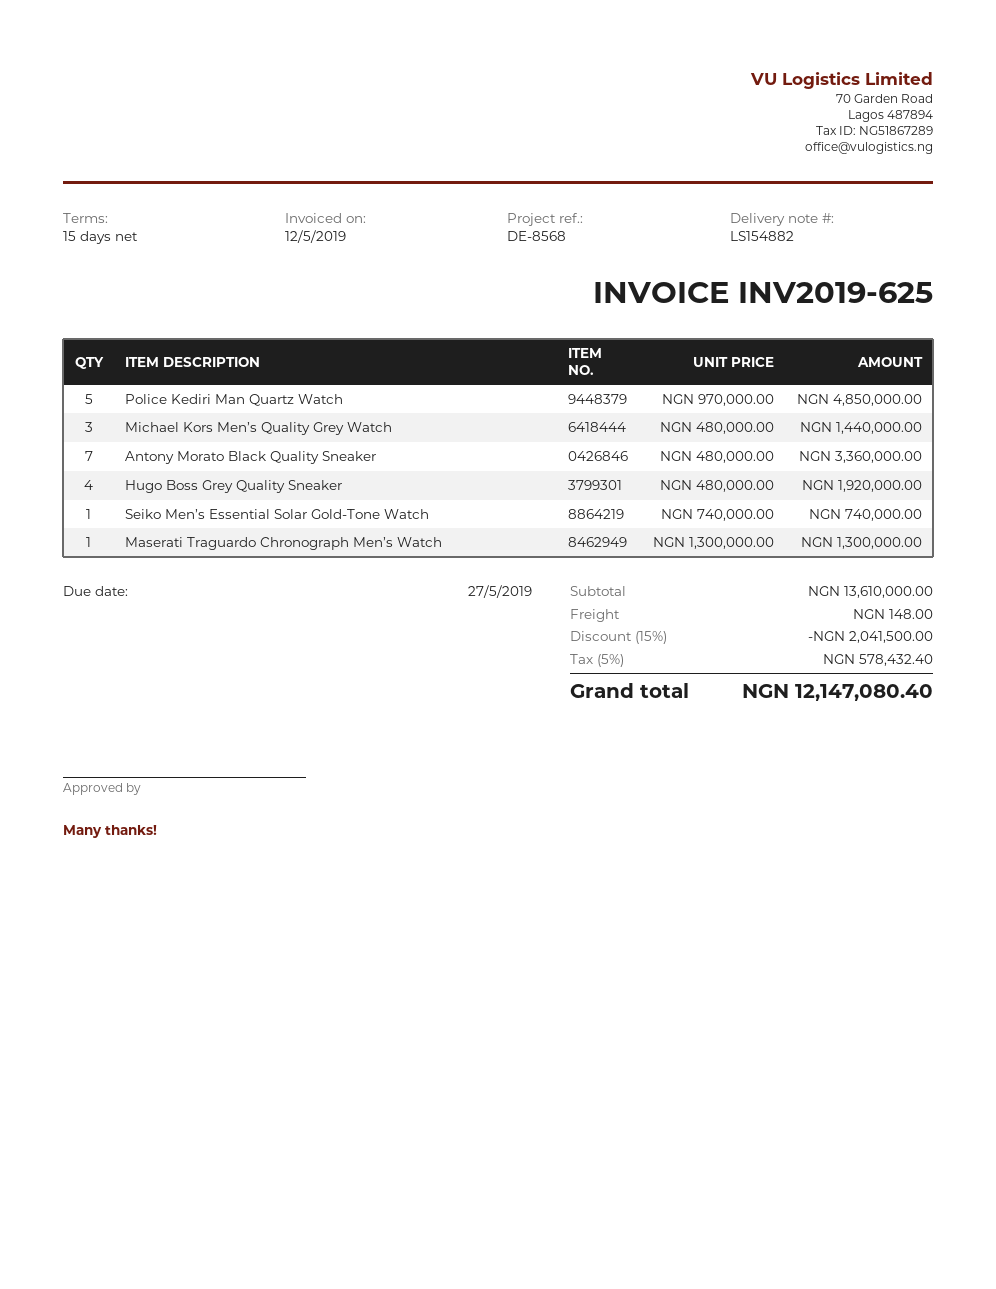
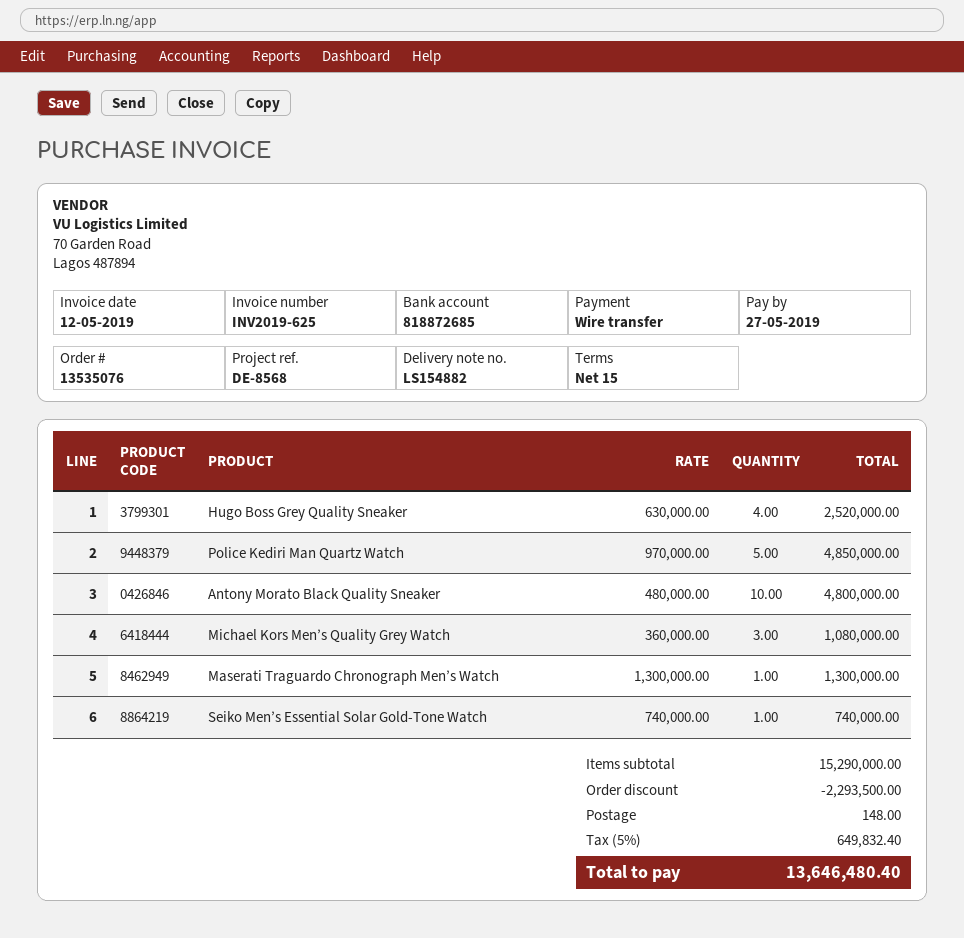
Michael Kors Men’s Quality Grey Watch: 3 x 480000.00 = 1440000.00 -> 3 x 360000.00 = 1080000.00
Antony Morato Black Quality Sneaker: 7 x 480000.00 = 3360000.00 -> 10 x 480000.00 = 4800000.00
Hugo Boss Grey Quality Sneaker: 4 x 480000.00 = 1920000.00 -> 4 x 630000.00 = 2520000.00
subtotal: 13610000.00 -> 15290000.00
discount: 2041500.00 -> 2293500.00
tax: 5% = 578432.40 -> 5% = 649832.40
total: 12147080.40 -> 13646480.40

